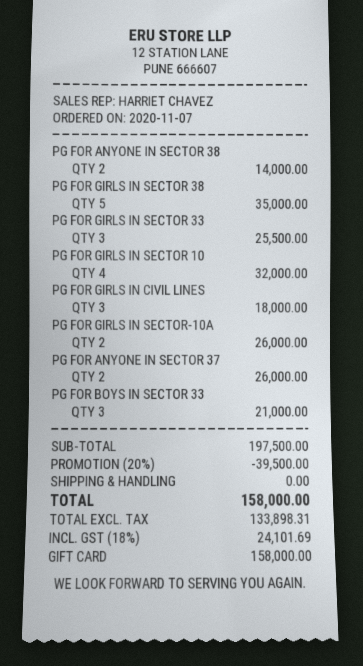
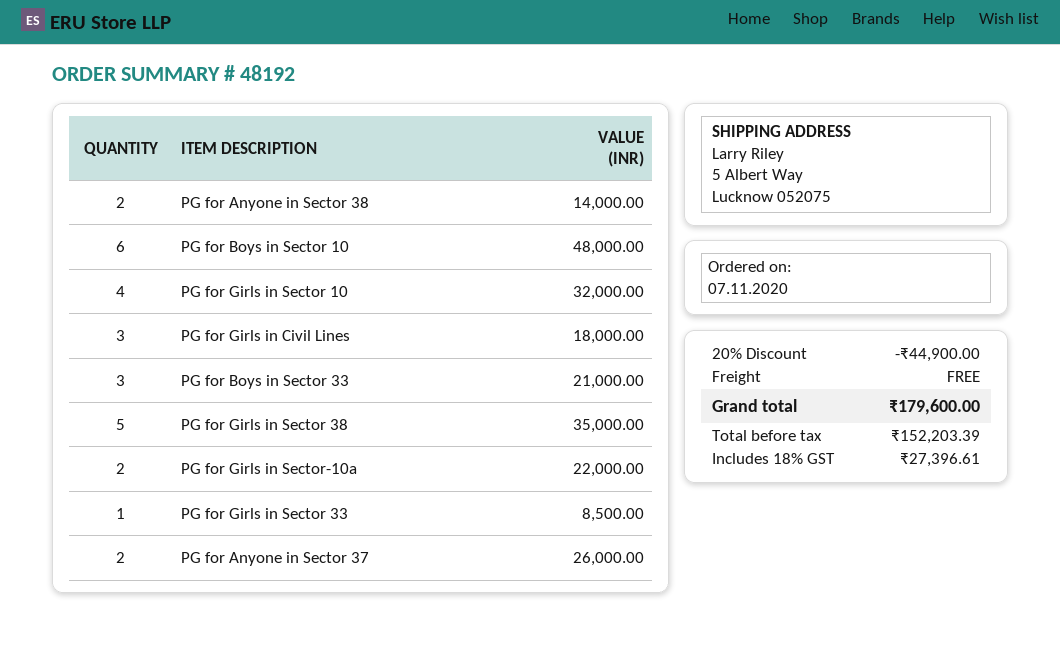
PG FOR GIRLS IN SECTOR 33: 3 for 25500.00 -> 1 for 8500.00
PG FOR GIRLS IN SECTOR-10A: 2 for 26000.00 -> 2 for 22000.00
PG for Boys in Sector 10: none -> 6 for 48000.00
discount: 20% = 39500.00 -> 20% = 44900.00
net: 133898.31 -> 152203.39
tax: 18% = 24101.69 -> 18% = 27396.61
total: 158000.00 -> 179600.00

